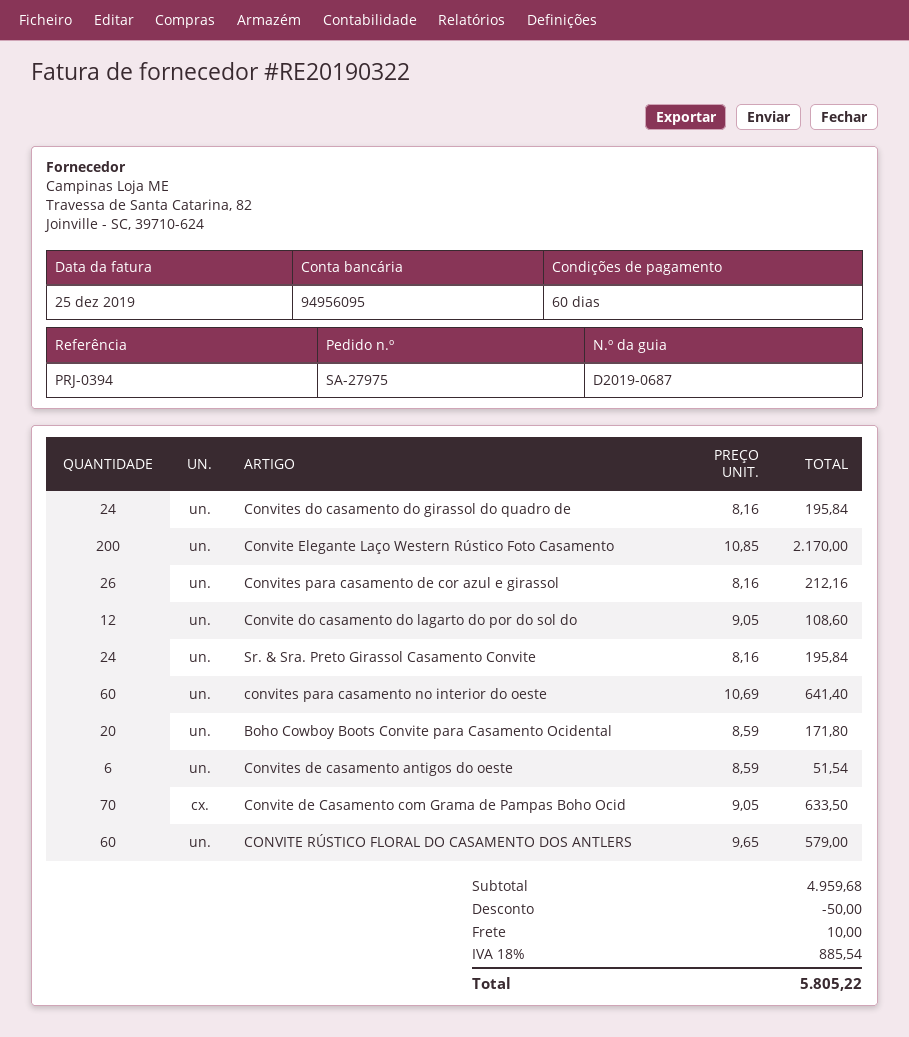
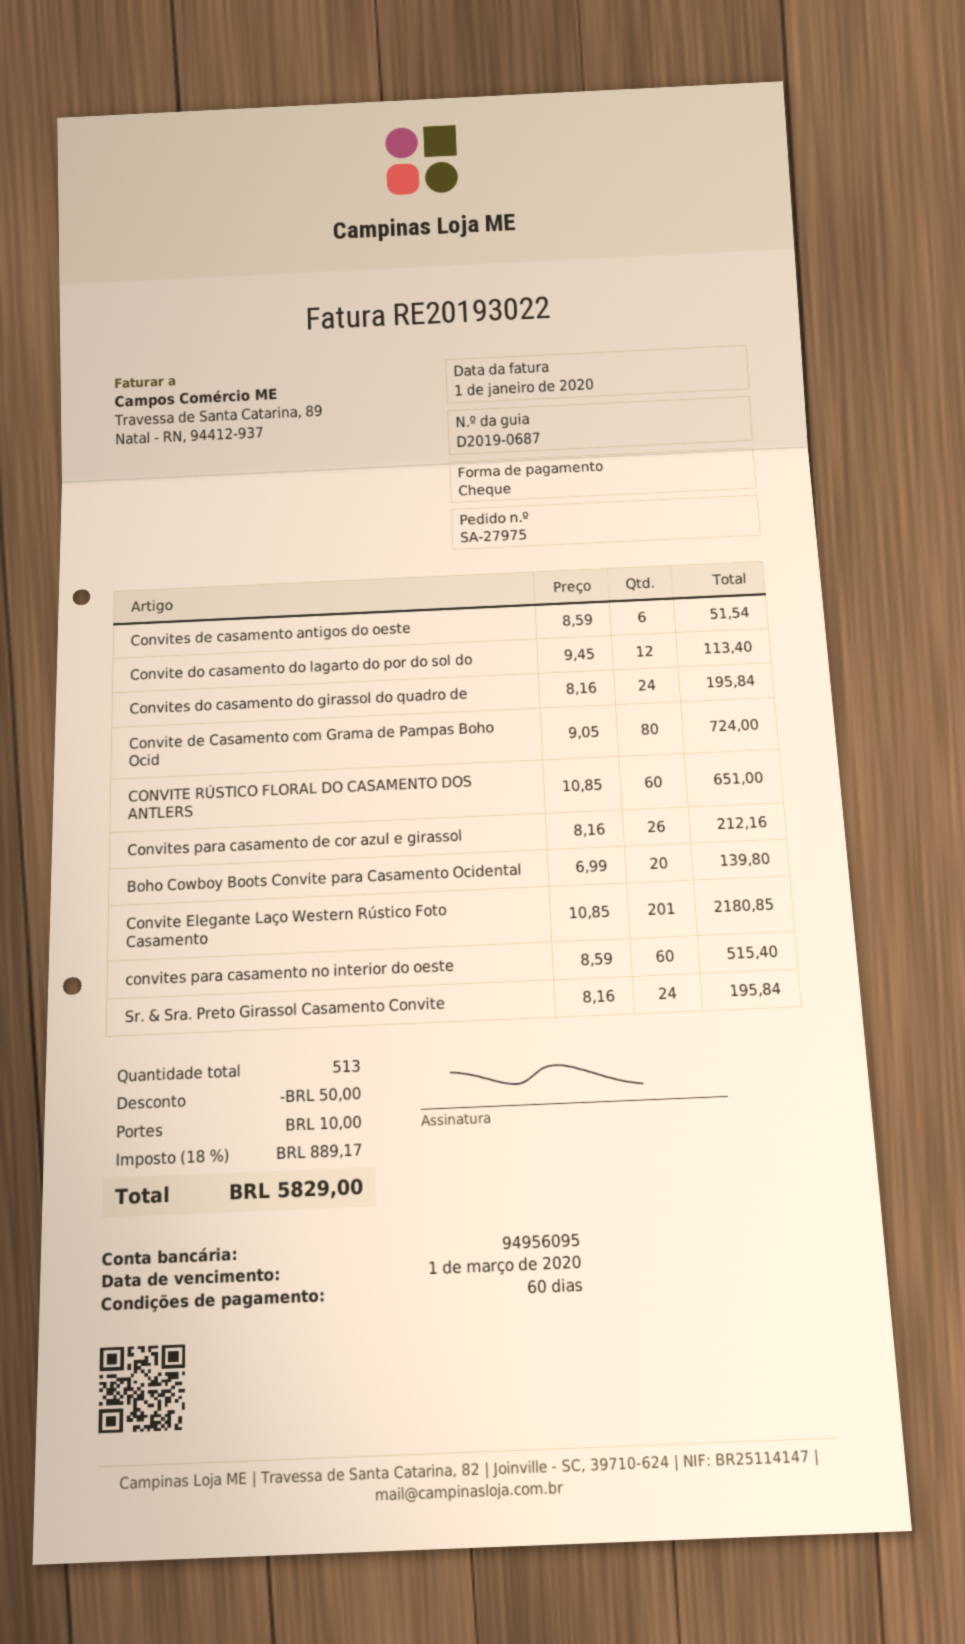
invoice number: RE20190322 -> RE20193022
invoice date: 2019-12-25 -> 2020-01-01
Convite Elegante Laço Western Rústico Foto Casamento: 200 x 10.85 = 2170.00 -> 201 x 10.85 = 2180.85
Convite do casamento do lagarto do por do sol do: 12 x 9.05 = 108.60 -> 12 x 9.45 = 113.40
convites para casamento no interior do oeste: 60 x 10.69 = 641.40 -> 60 x 8.59 = 515.40
Boho Cowboy Boots Convite para Casamento Ocidental: 20 x 8.59 = 171.80 -> 20 x 6.99 = 139.80
Convite de Casamento com Grama de Pampas Boho Ocid: 70 x 9.05 = 633.50 -> 80 x 9.05 = 724.00
CONVITE RÚSTICO FLORAL DO CASAMENTO DOS ANTLERS: 60 x 9.65 = 579.00 -> 60 x 10.85 = 651.00
tax: 18% = 885.54 -> 18% = 889.17
total: 5805.22 -> 5829.00

